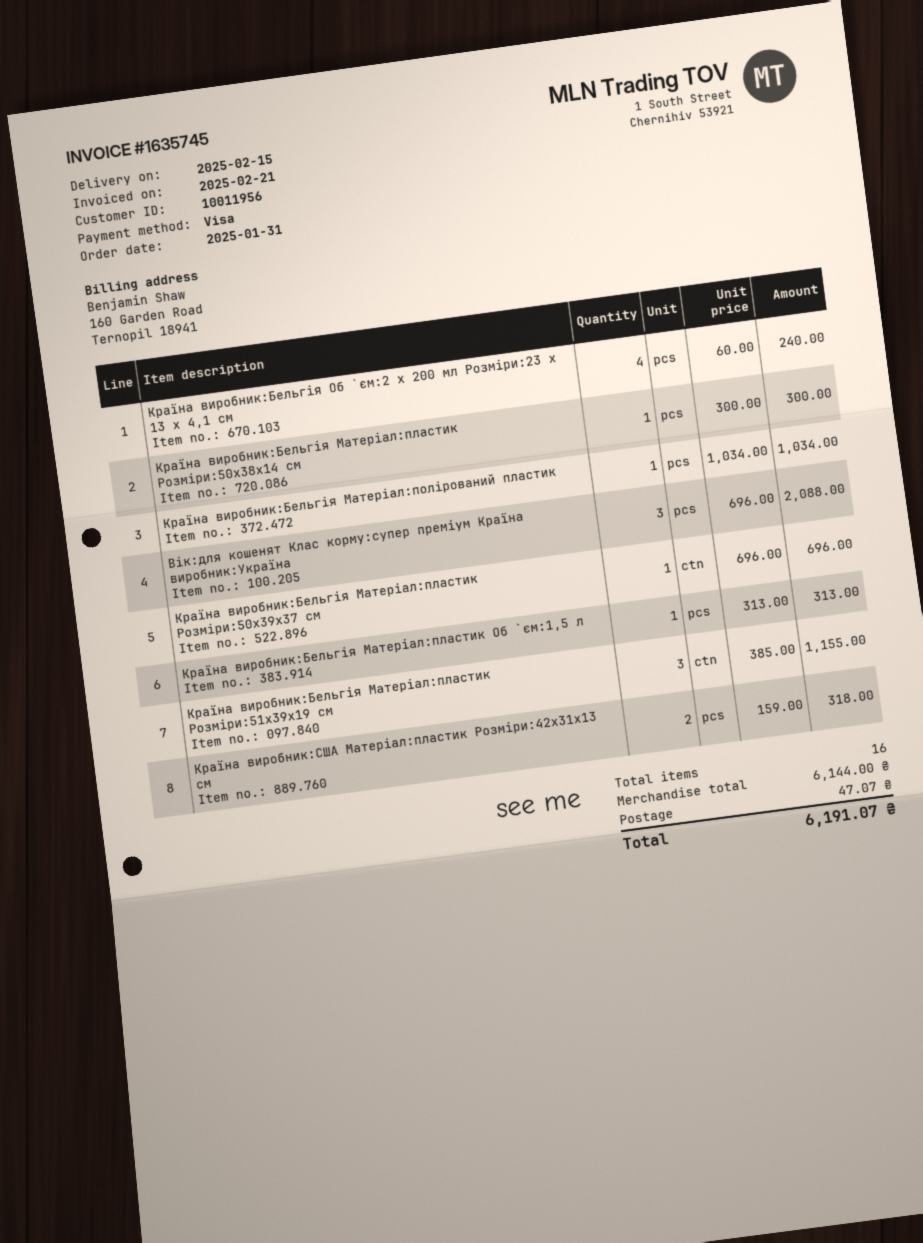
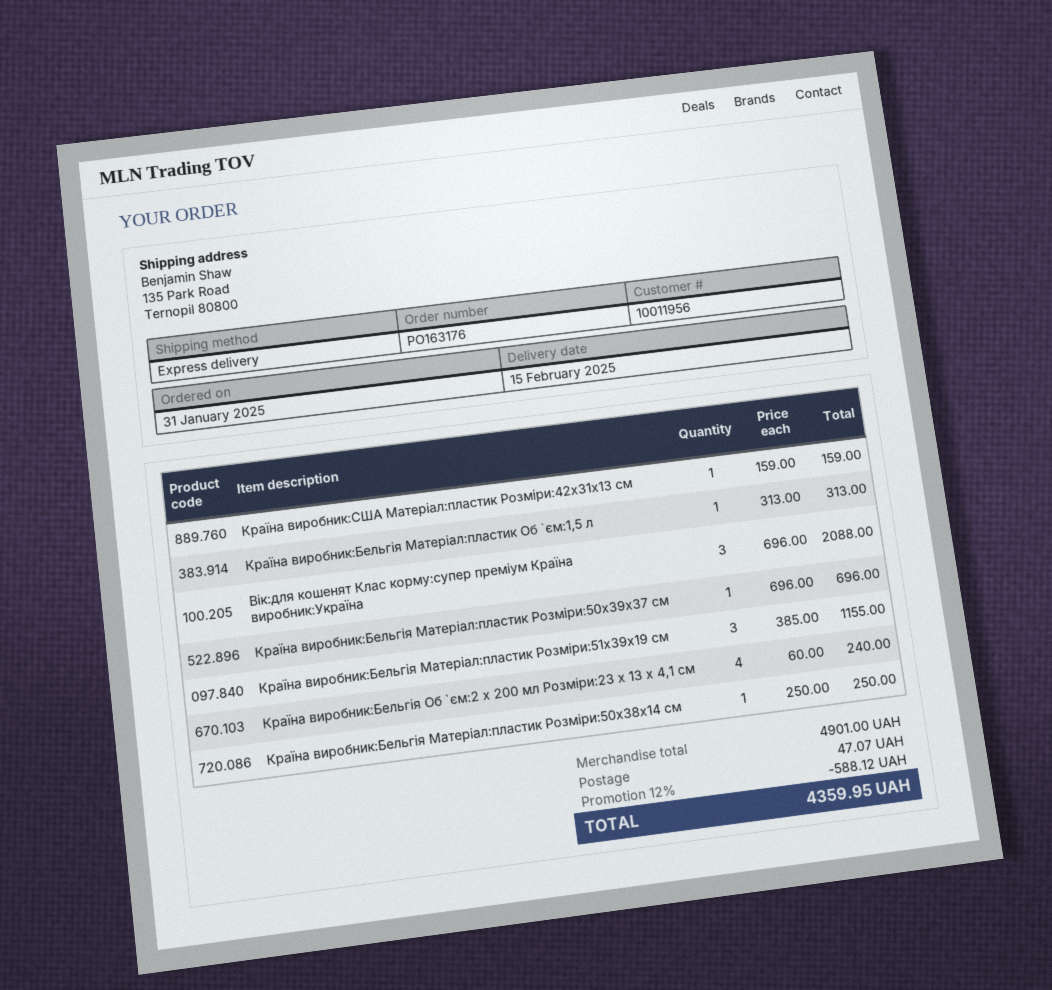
Країна виробник:Бельгія Матеріал:пластик Розміри:50х38х14 см: 1 x 300.00 = 300.00 -> 1 x 250.00 = 250.00
Країна виробник:Бельгія Матеріал:полірований пластик: 1 x 1034.00 = 1034.00 -> none
Країна виробник:США Матеріал:пластик Розміри:42х31х13 см: 2 x 159.00 = 318.00 -> 1 x 159.00 = 159.00
subtotal: 6144.00 -> 4901.00
discount: none -> 12% = 588.12
total: 6191.07 -> 4359.95

